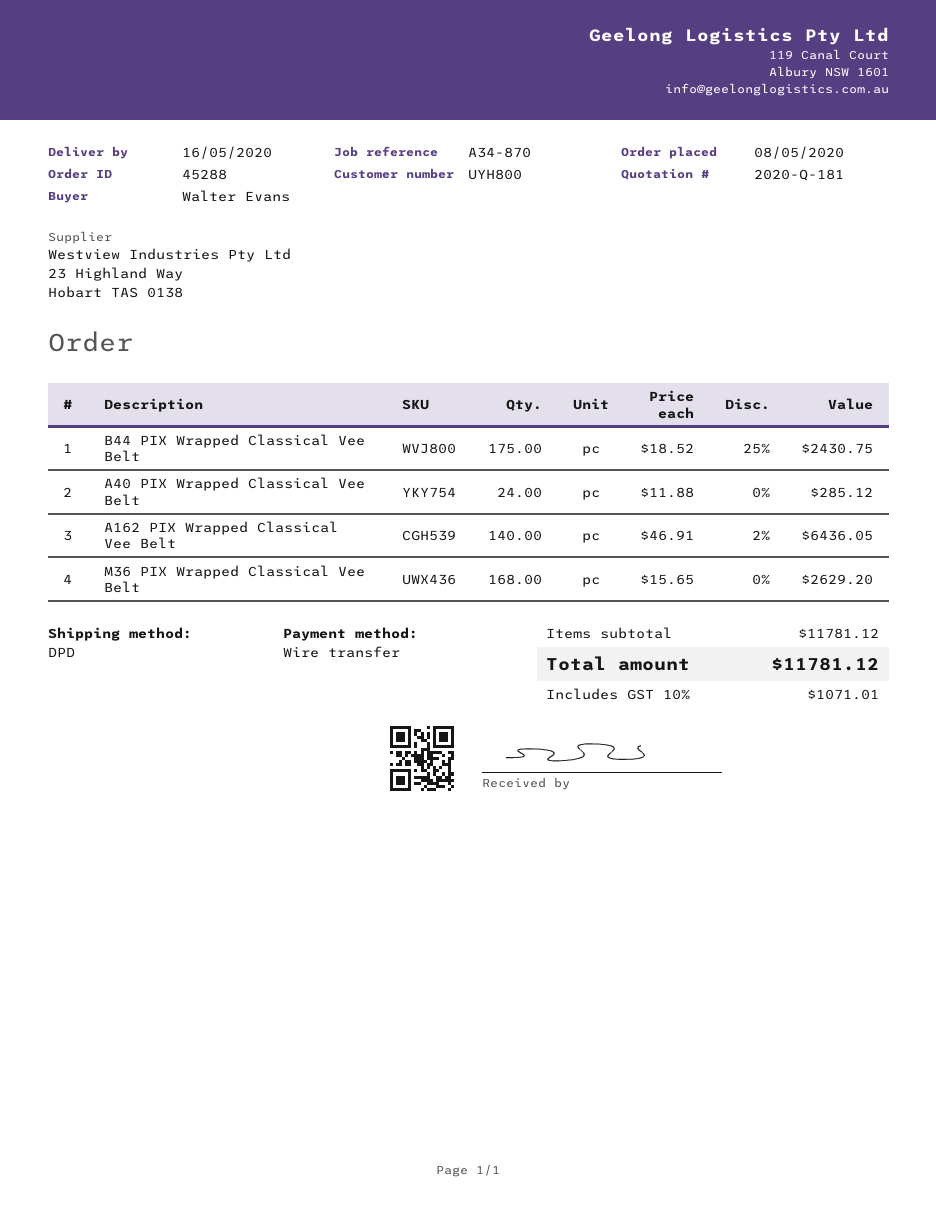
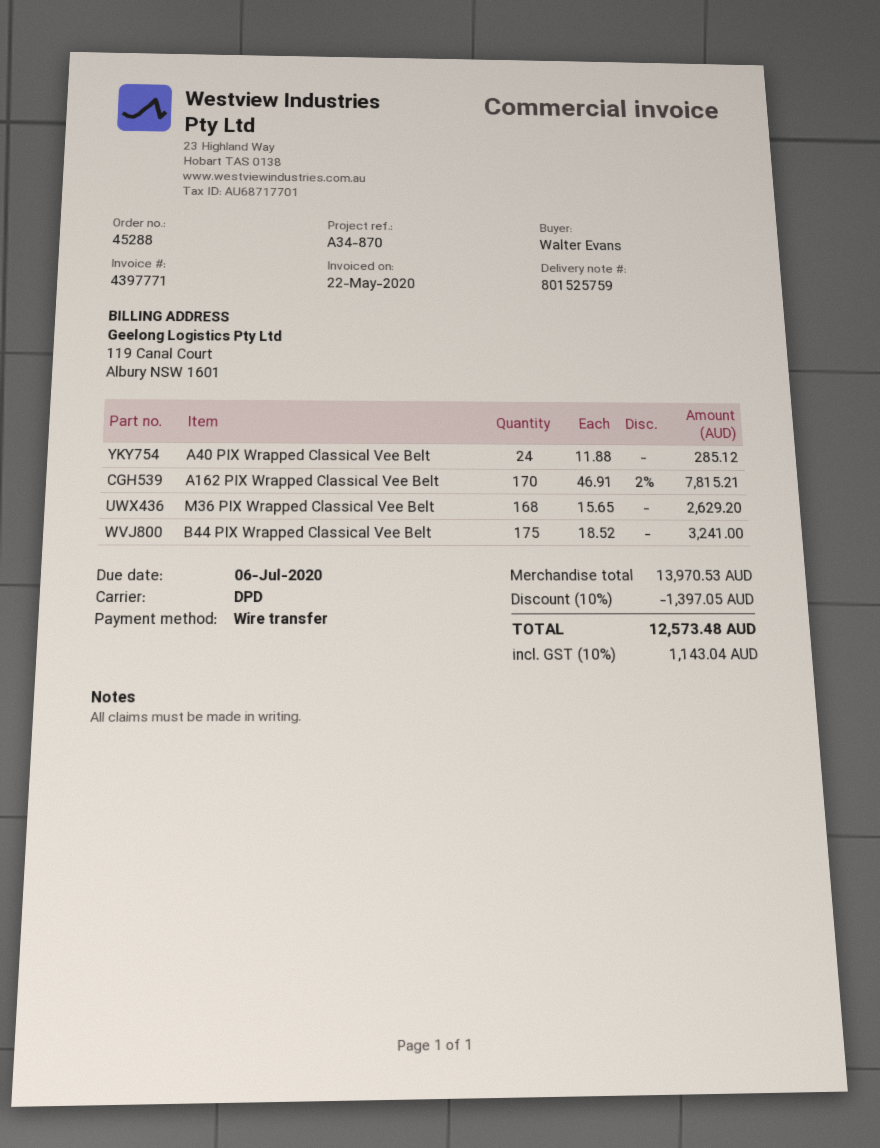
B44 PIX Wrapped Classical Vee Belt: 175 x 18.52 - 25% = 2430.75 -> 175 x 18.52 = 3241.00
A162 PIX Wrapped Classical Vee Belt: 140 x 46.91 - 2% = 6436.05 -> 170 x 46.91 - 2% = 7815.21
subtotal: 11781.12 -> 13970.53
discount: none -> 10% = 1397.05
tax: 10% = 1071.01 -> 10% = 1143.04
total: 11781.12 -> 12573.48

